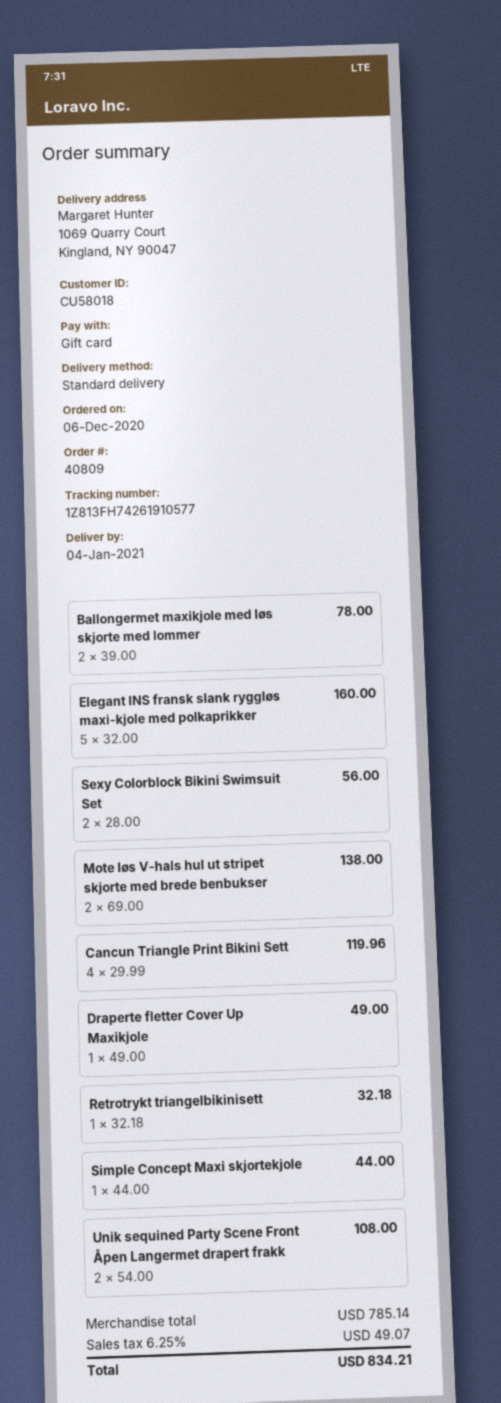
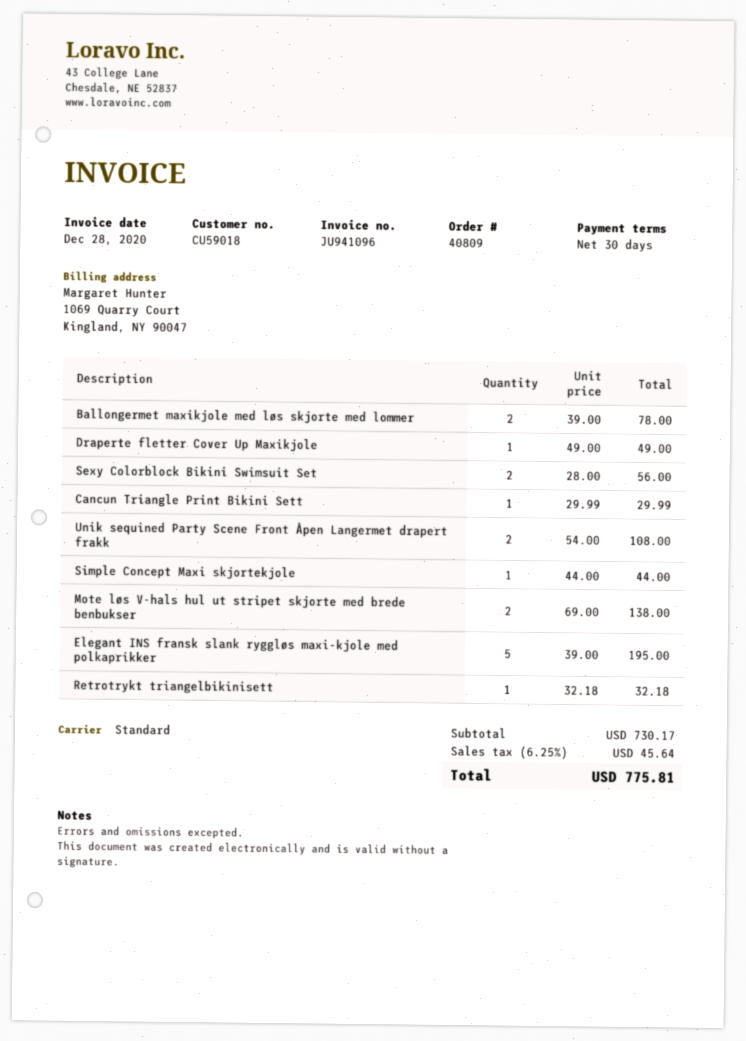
customer number: CU58018 -> CU59018
Elegant INS fransk slank ryggløs maxi-kjole med polkaprikker: 5 x 32.00 = 160.00 -> 5 x 39.00 = 195.00
Cancun Triangle Print Bikini Sett: 4 x 29.99 = 119.96 -> 1 x 29.99 = 29.99
subtotal: 785.14 -> 730.17
tax: 6.25% = 49.07 -> 6.25% = 45.64
total: 834.21 -> 775.81

